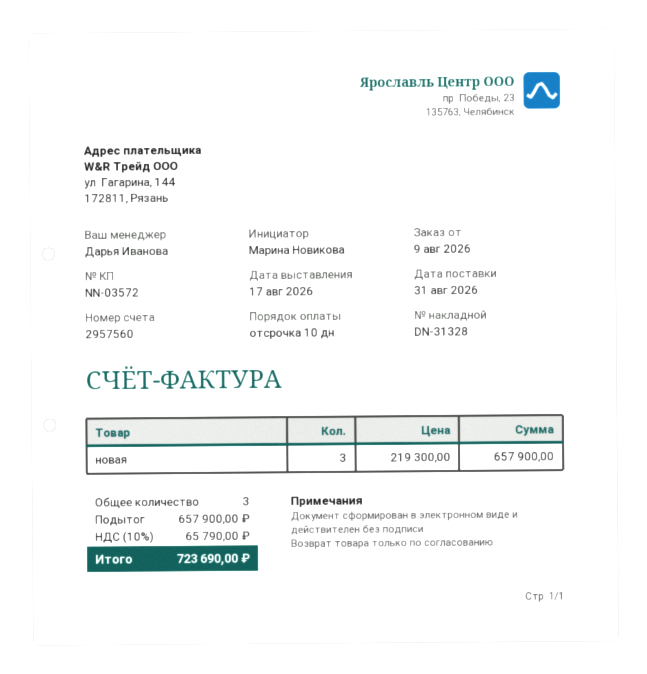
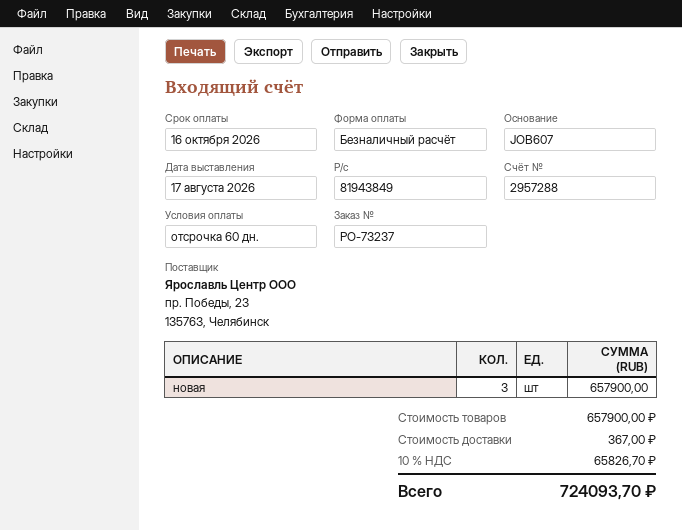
invoice number: 2957560 -> 2957288
payment terms: 10 days -> 60 days
shipping: none -> 367.00
tax: 10% = 65790.00 -> 10% = 65826.70
total: 723690.00 -> 724093.70

